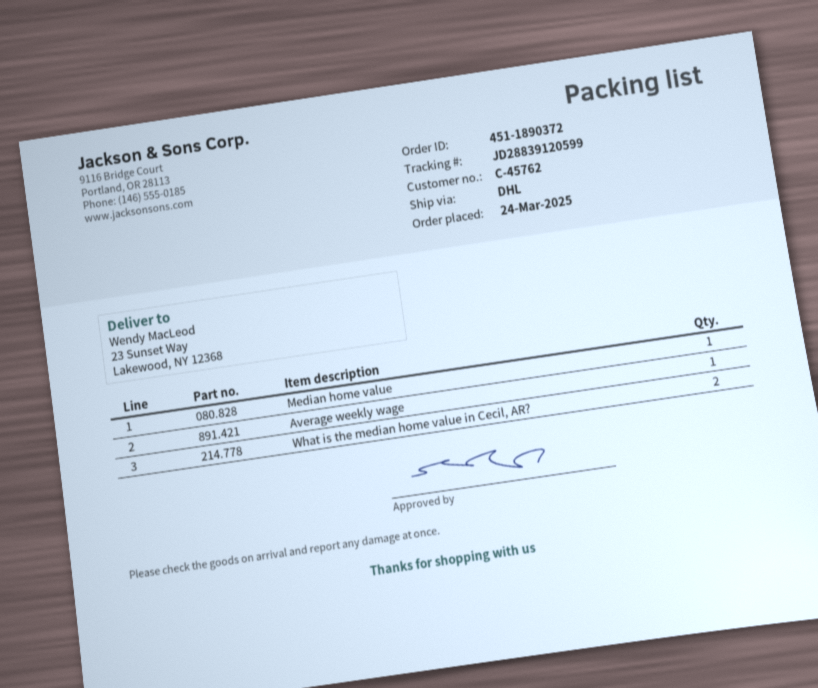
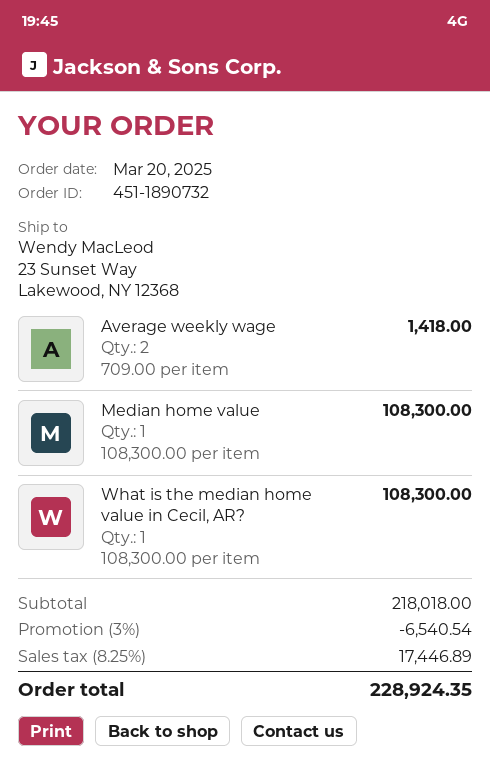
order number: 451-1890372 -> 451-1890732
order date: 2025-03-24 -> 2025-03-20
Average weekly wage: 1 -> 2
What is the median home value in Cecil, AR?: 2 -> 1

